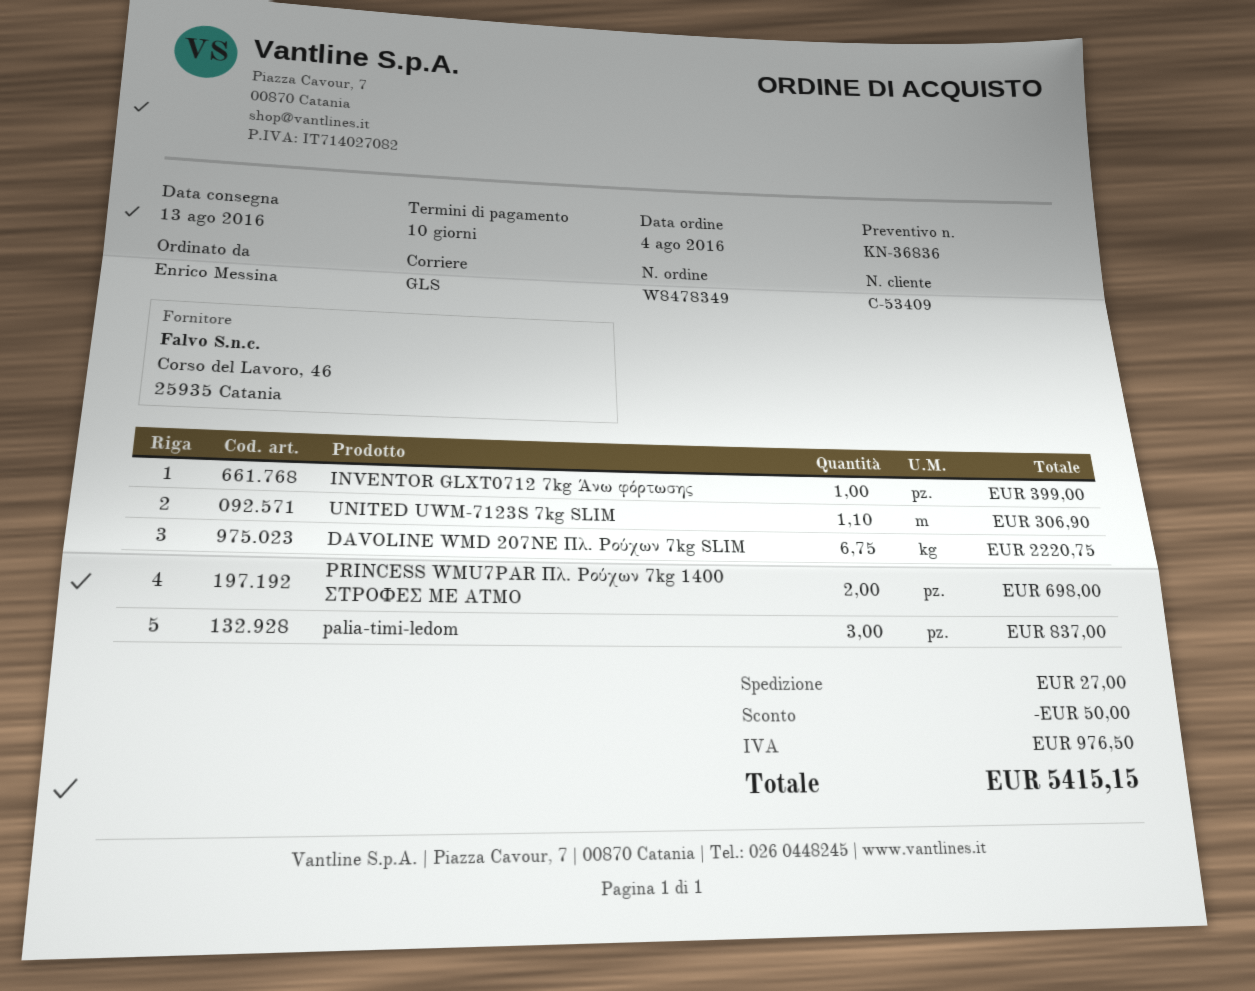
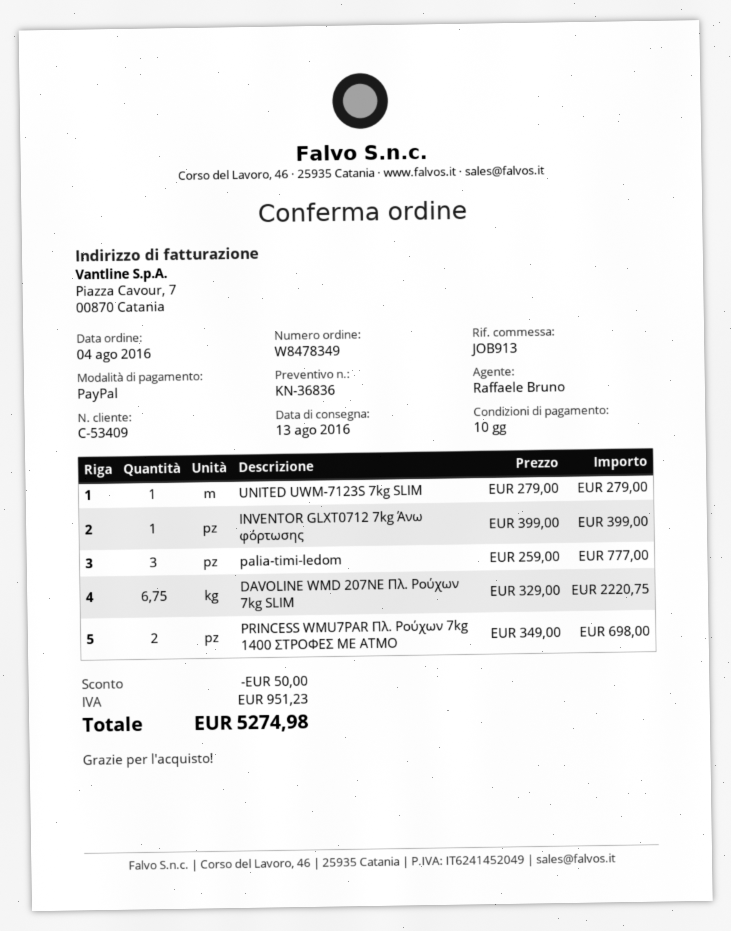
UNITED UWM-7123S 7kg SLIM: 1.1 for 306.90 -> 1 for 279.00
palia-timi-ledom: 3 for 837.00 -> 3 for 777.00
shipping: 27.00 -> none
tax: 976.50 -> 951.23
total: 5415.15 -> 5274.98

